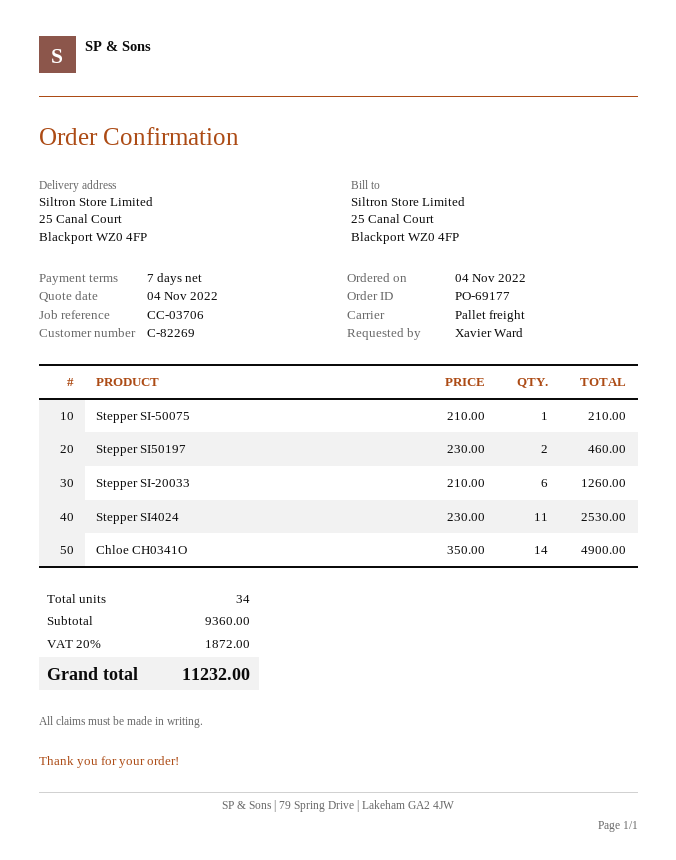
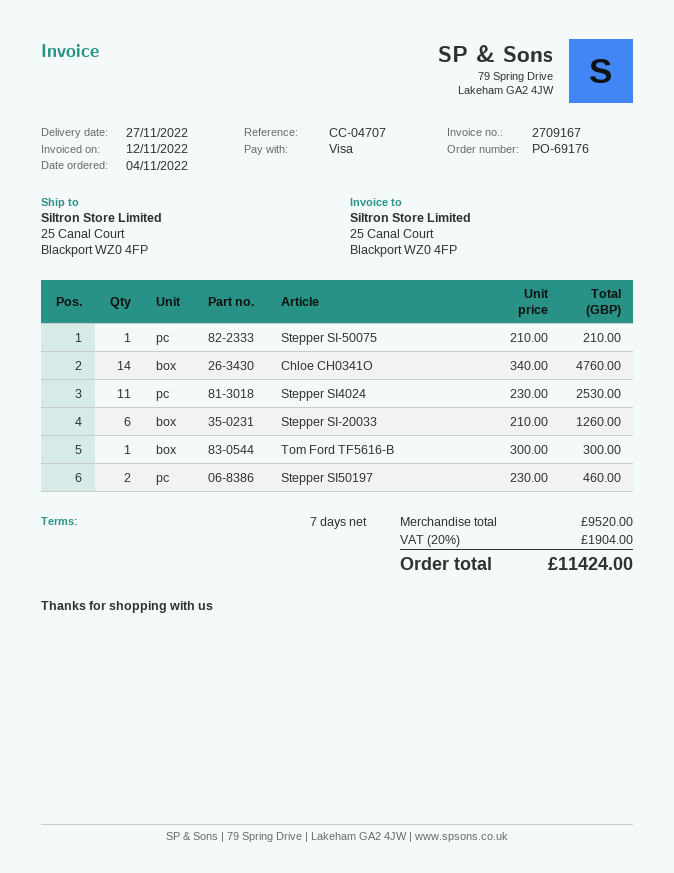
order number: PO-69177 -> PO-69176
reference: CC-03706 -> CC-04707
Chloe CH0341O: 14 x 350.00 = 4900.00 -> 14 x 340.00 = 4760.00
Tom Ford TF5616-B: none -> 1 x 300.00 = 300.00
subtotal: 9360.00 -> 9520.00
tax: 20% = 1872.00 -> 20% = 1904.00
total: 11232.00 -> 11424.00

